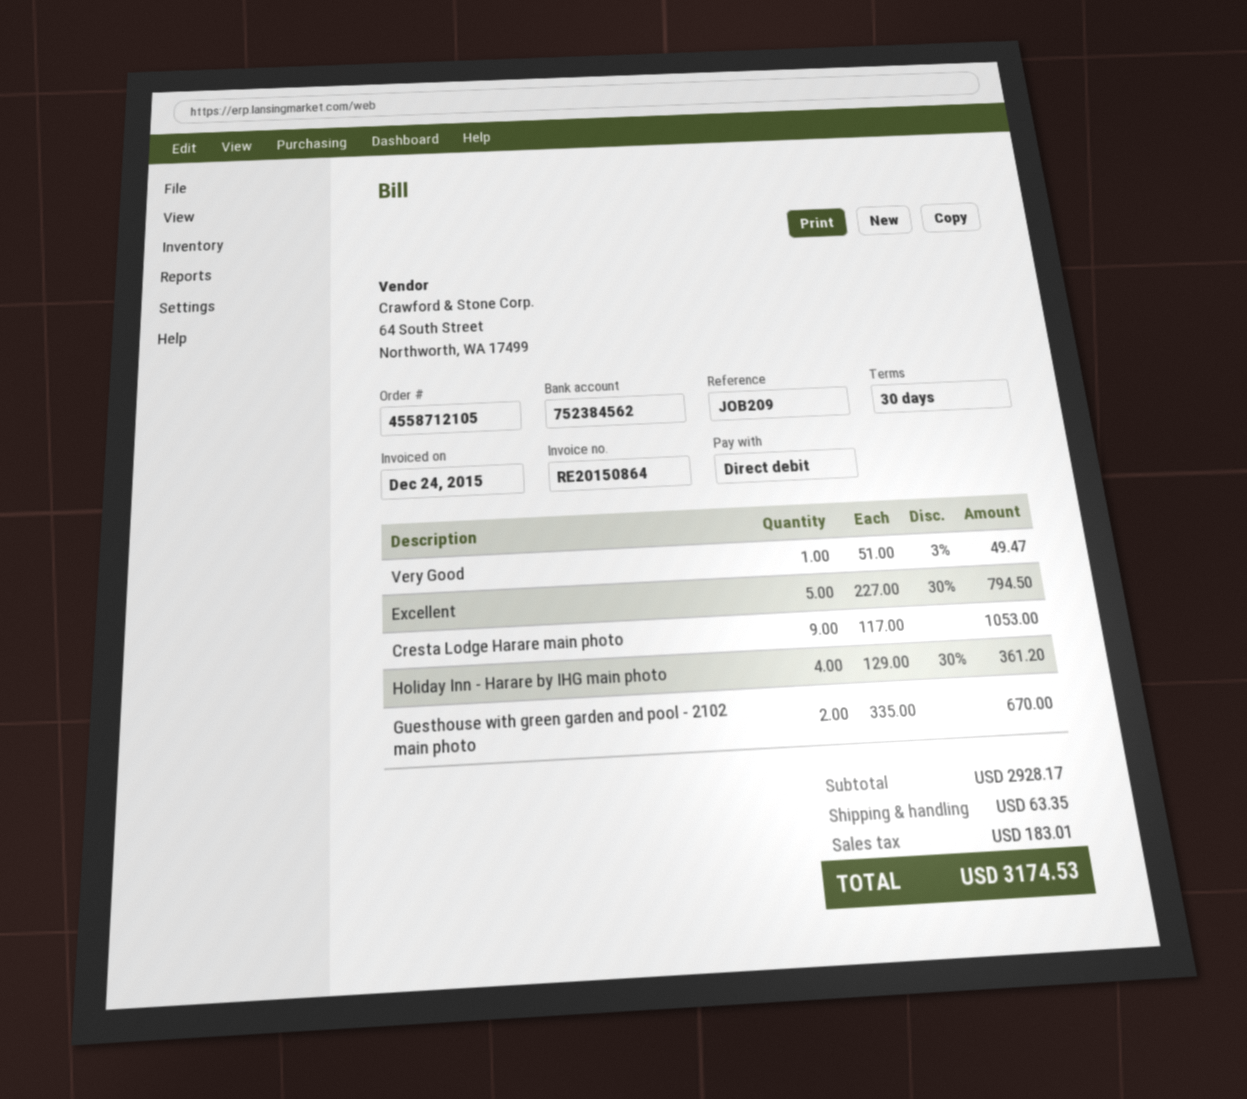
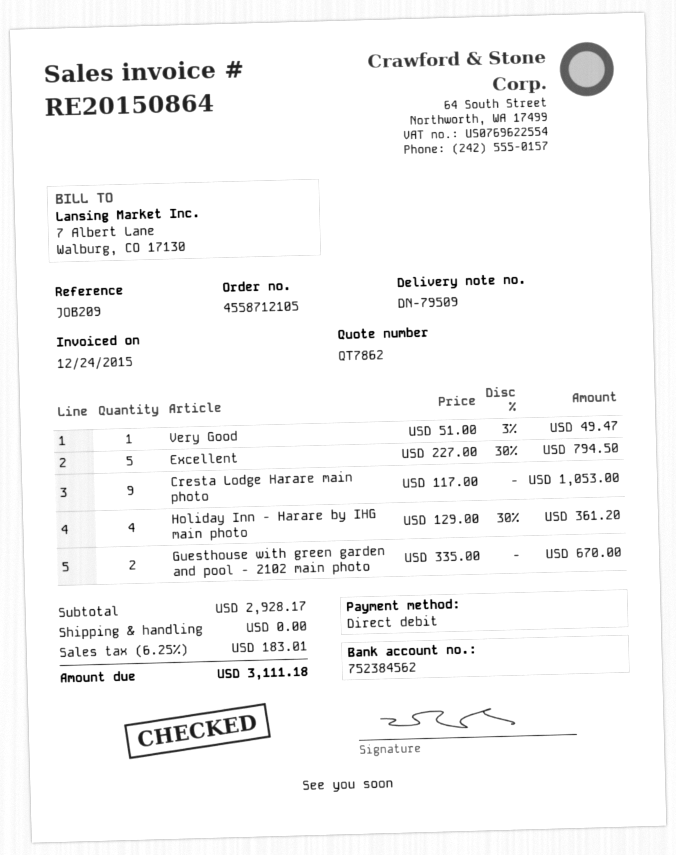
shipping: 63.35 -> 0.00
total: 3174.53 -> 3111.18

